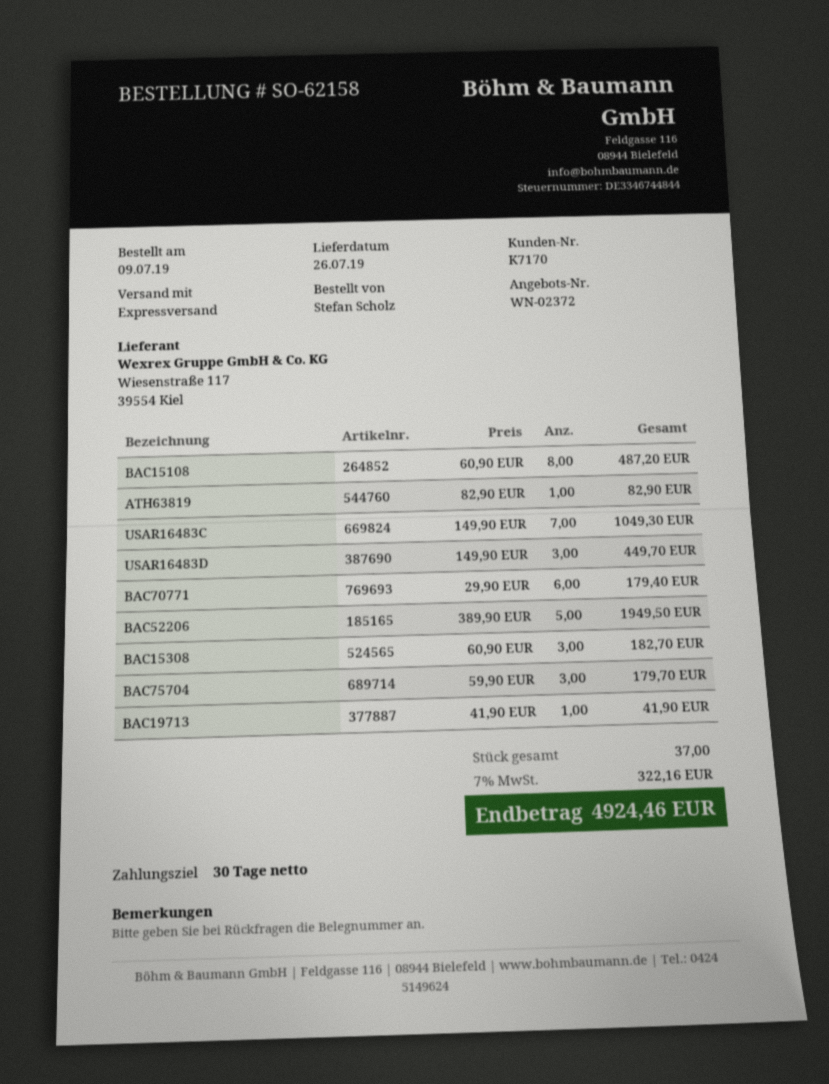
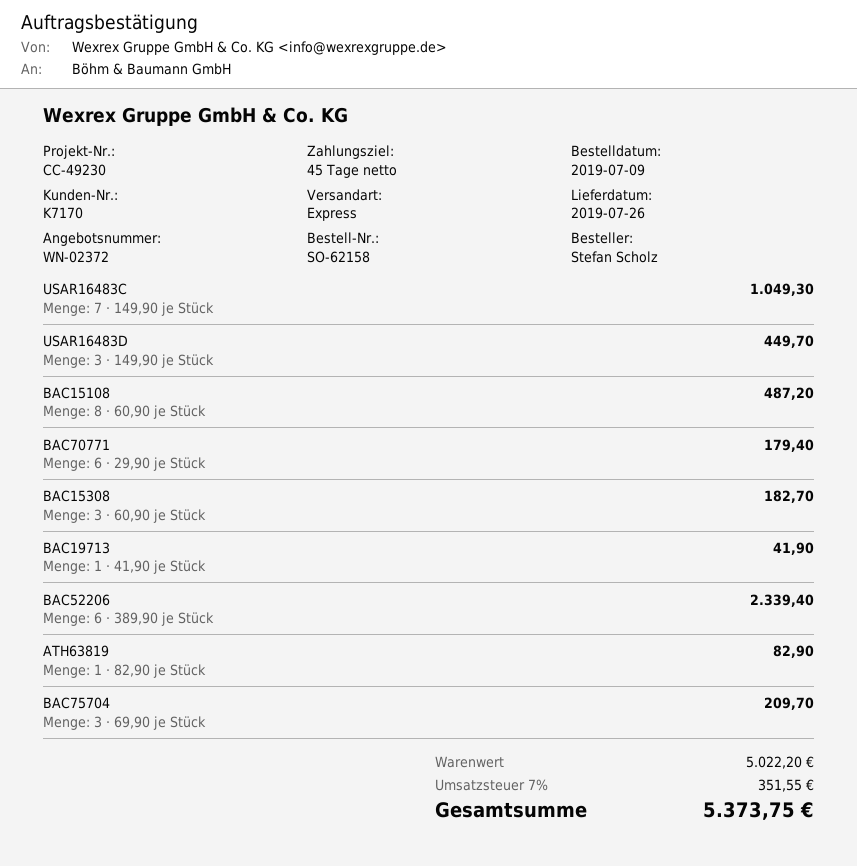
payment terms: 30 days -> 45 days
BAC52206: 5 x 389.90 = 1949.50 -> 6 x 389.90 = 2339.40
BAC75704: 3 x 59.90 = 179.70 -> 3 x 69.90 = 209.70
tax: 7% = 322.16 -> 7% = 351.55
total: 4924.46 -> 5373.75

